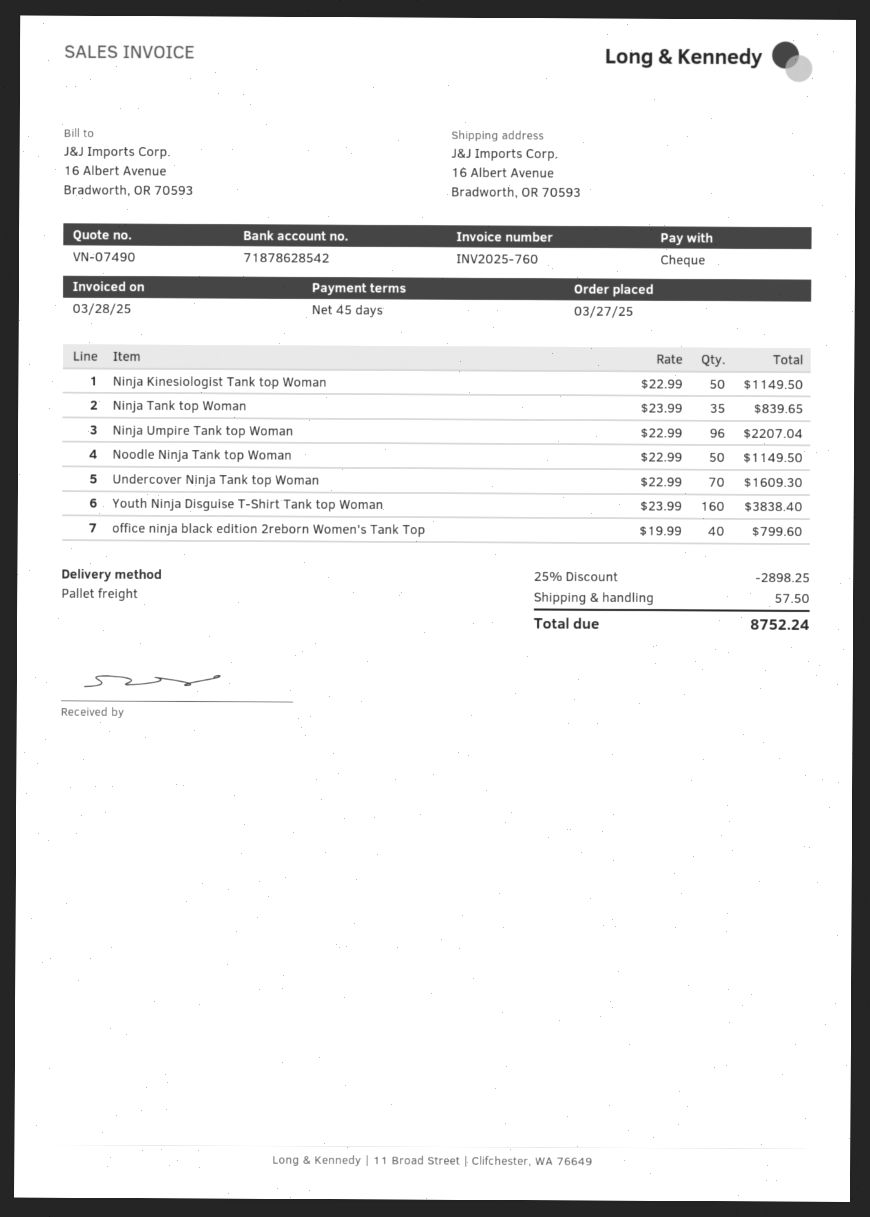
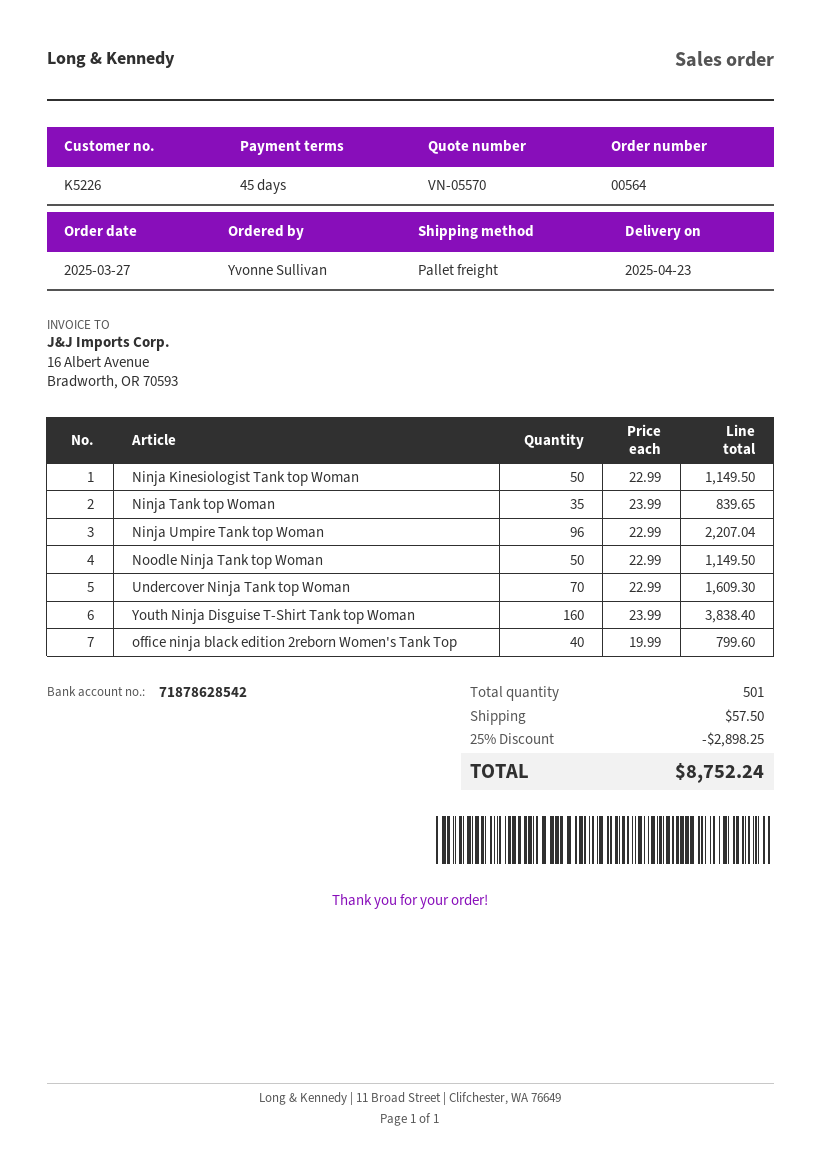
quote number: VN-07490 -> VN-05570

